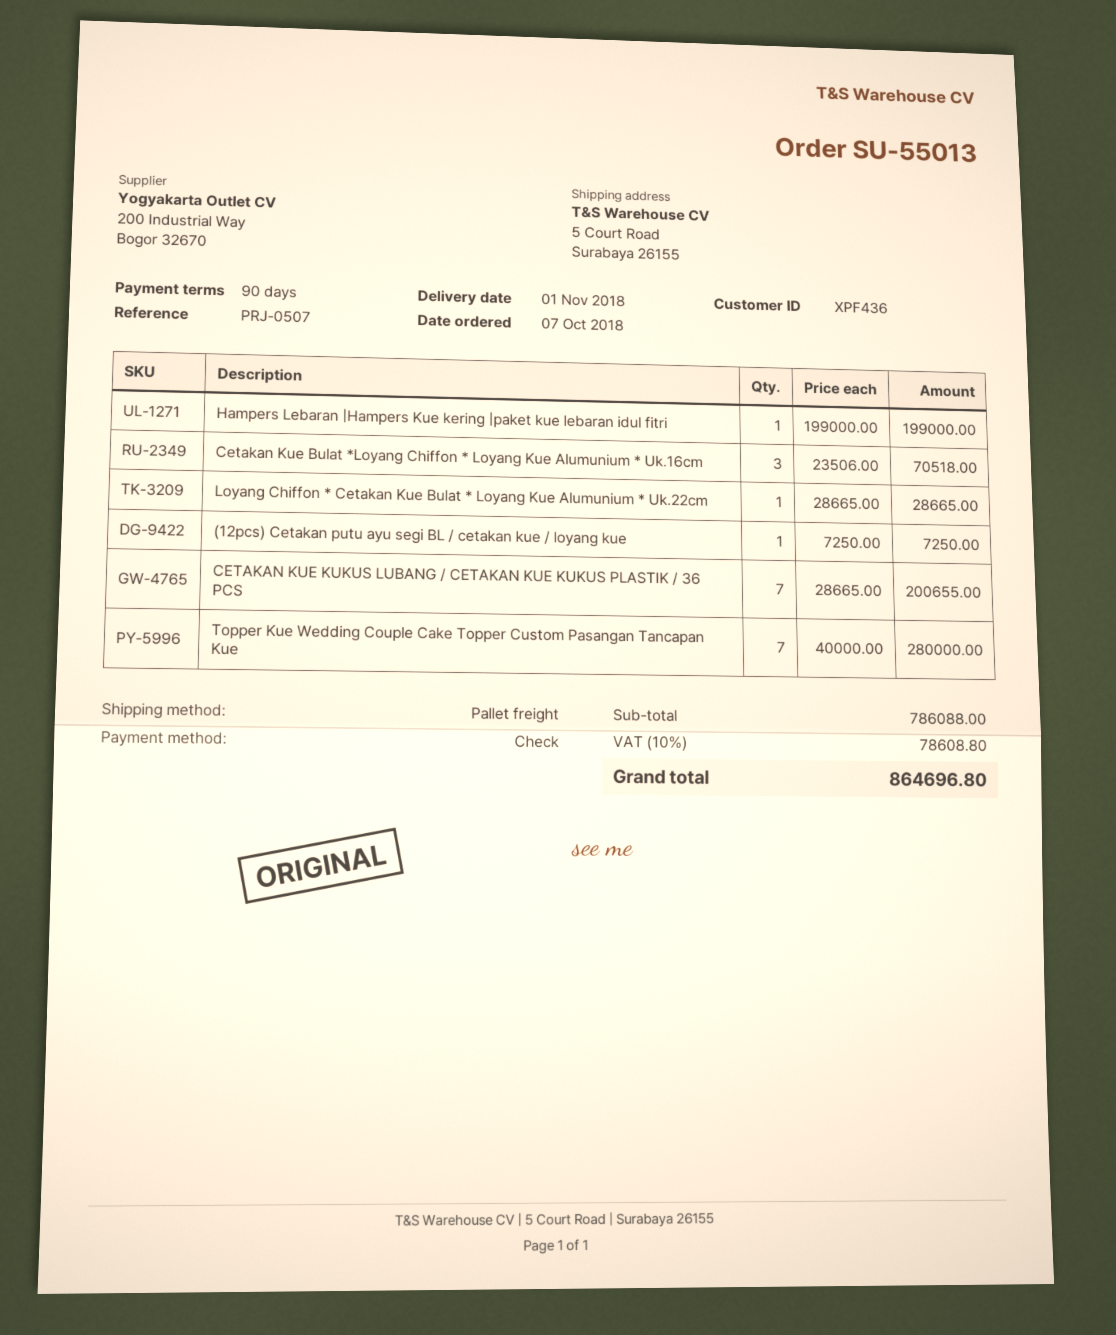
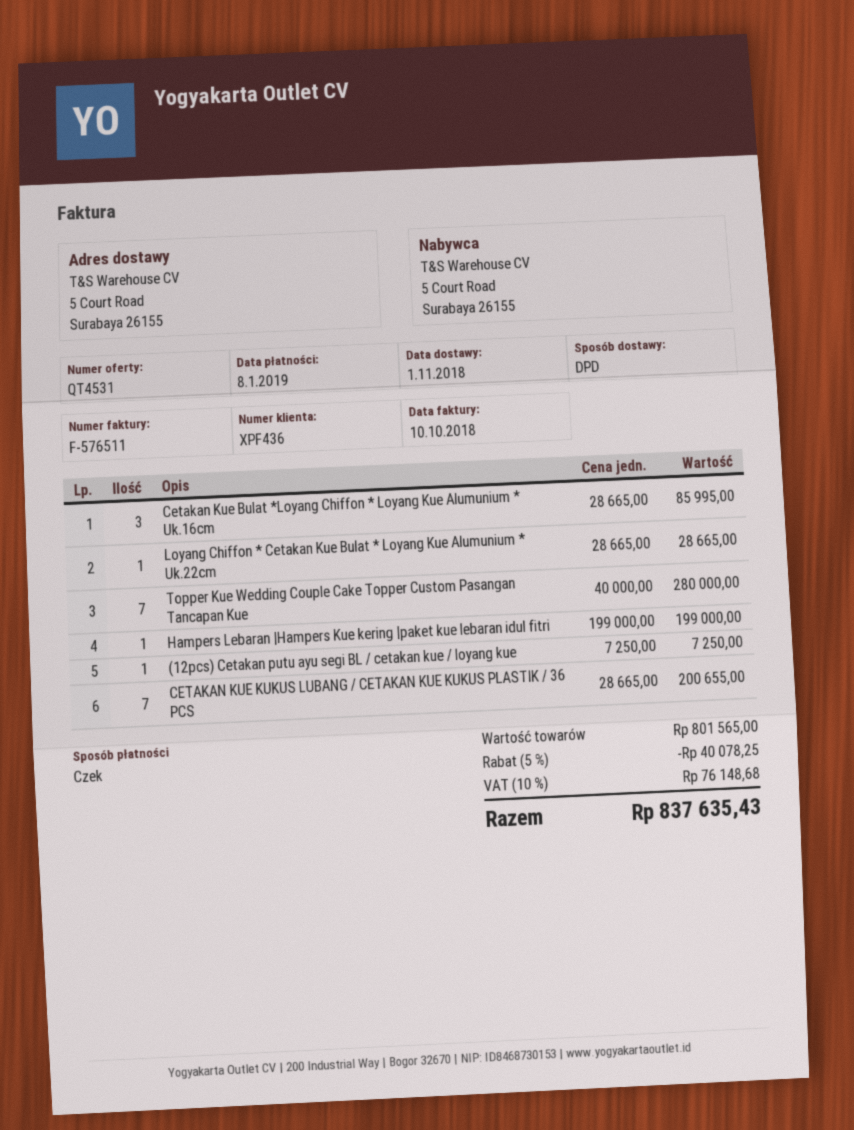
shipping method: pallet freight -> DPD
Cetakan Kue Bulat *Loyang Chiffon * Loyang Kue Alumunium * Uk.16cm: 3 x 23506.00 = 70518.00 -> 3 x 28665.00 = 85995.00
subtotal: 786088.00 -> 801565.00
discount: none -> 5% = 40078.25
tax: 10% = 78608.80 -> 10% = 76148.68
total: 864696.80 -> 837635.43

